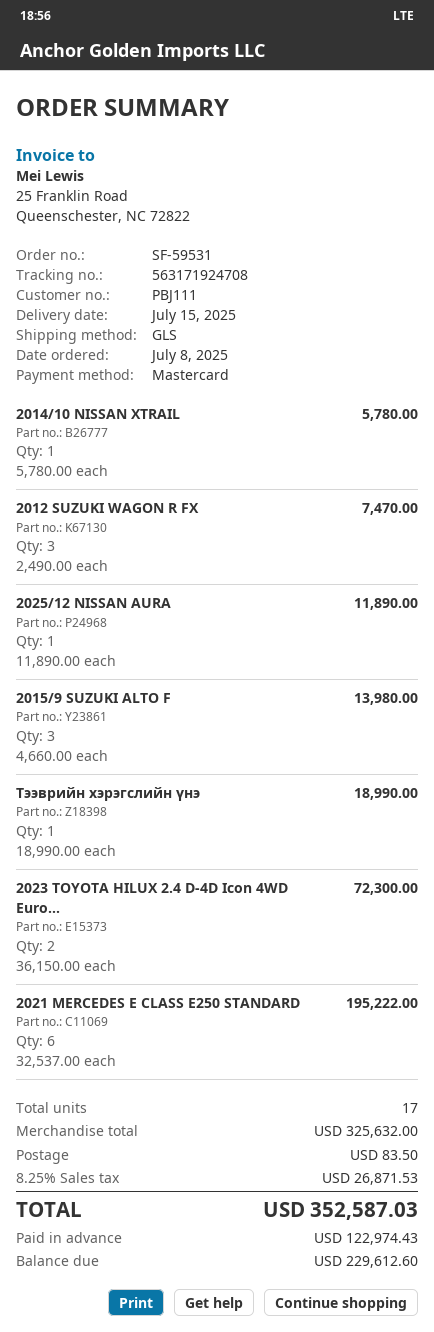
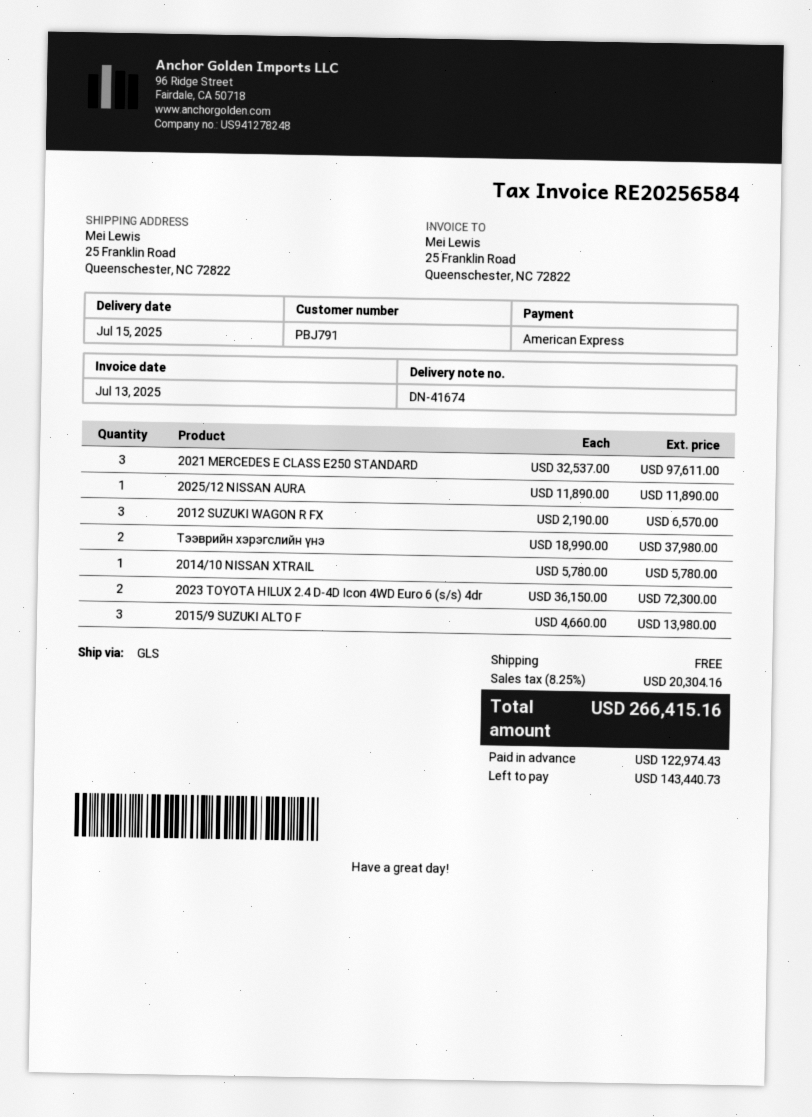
customer number: PBJ111 -> PBJ791
payment method: Mastercard -> American Express
2012 SUZUKI WAGON R FX: 3 x 2490.00 = 7470.00 -> 3 x 2190.00 = 6570.00
Тээврийн хэрэгслийн үнэ: 1 x 18990.00 = 18990.00 -> 2 x 18990.00 = 37980.00
2021 MERCEDES E CLASS E250 STANDARD: 6 x 32537.00 = 195222.00 -> 3 x 32537.00 = 97611.00
shipping: 83.50 -> 0.00
tax: 8.25% = 26871.53 -> 8.25% = 20304.16
total: 352587.03 -> 266415.16
balance: 229612.60 -> 143440.73

